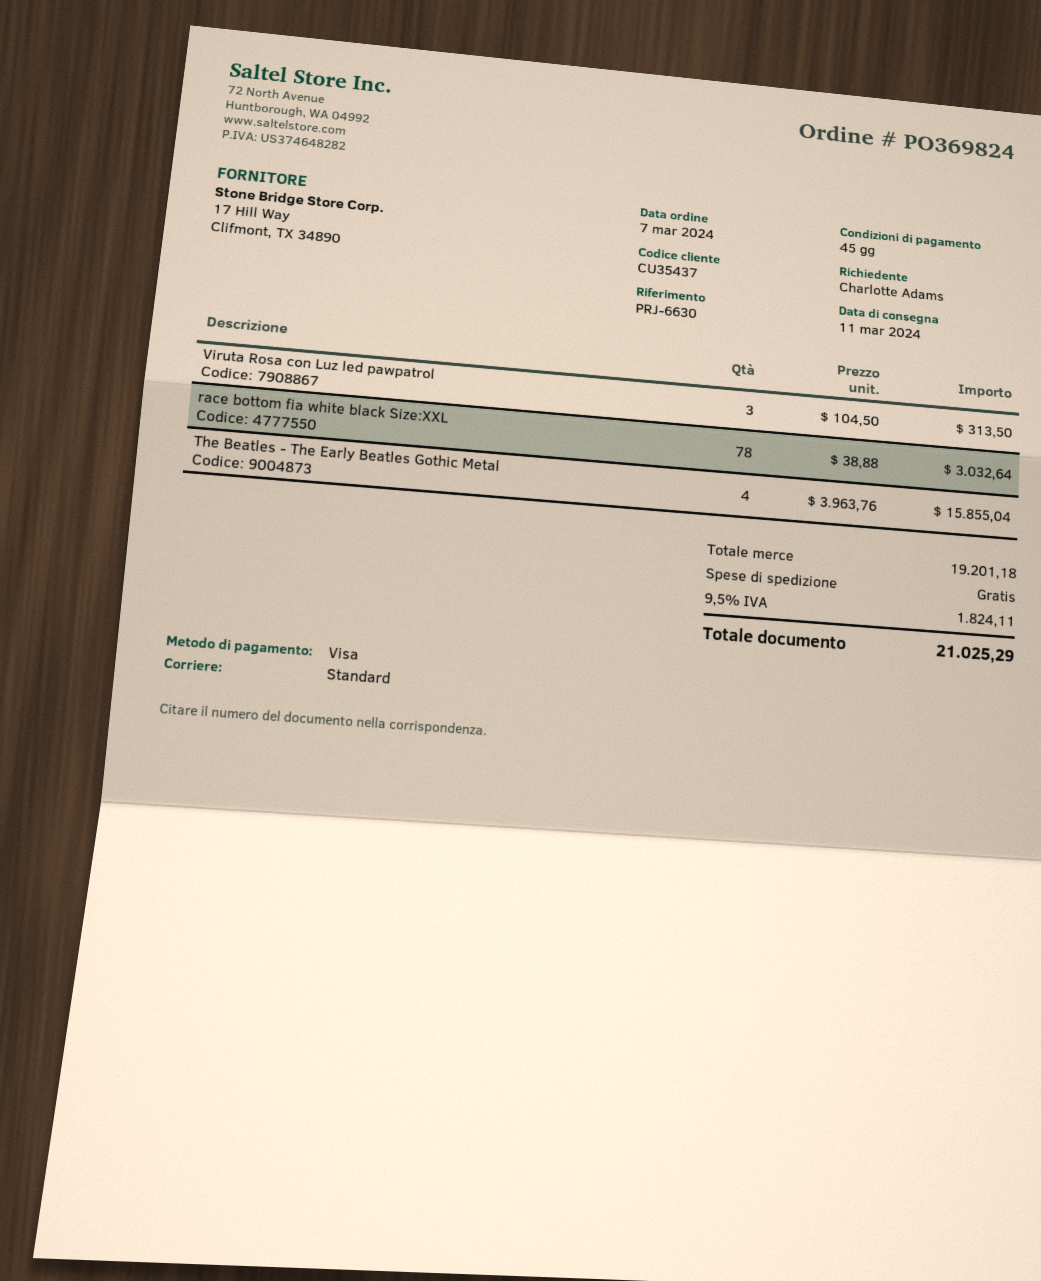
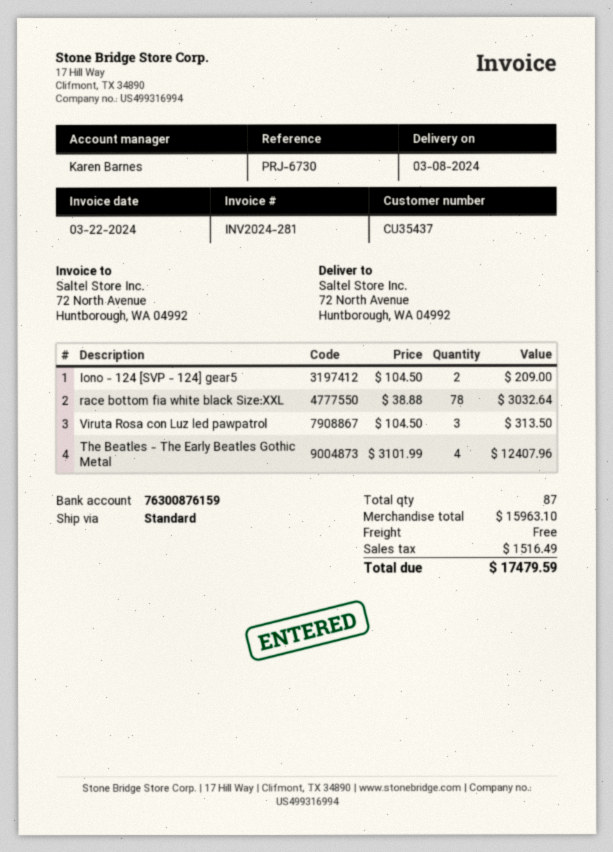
delivery date: 2024-03-11 -> 2024-03-08
reference: PRJ-6630 -> PRJ-6730
The Beatles - The Early Beatles Gothic Metal: 4 x 3963.76 = 15855.04 -> 4 x 3101.99 = 12407.96
Iono - 124 [SVP - 124] gear5: none -> 2 x 104.50 = 209.00
subtotal: 19201.18 -> 15963.10
tax: 1824.11 -> 1516.49
total: 21025.29 -> 17479.59

